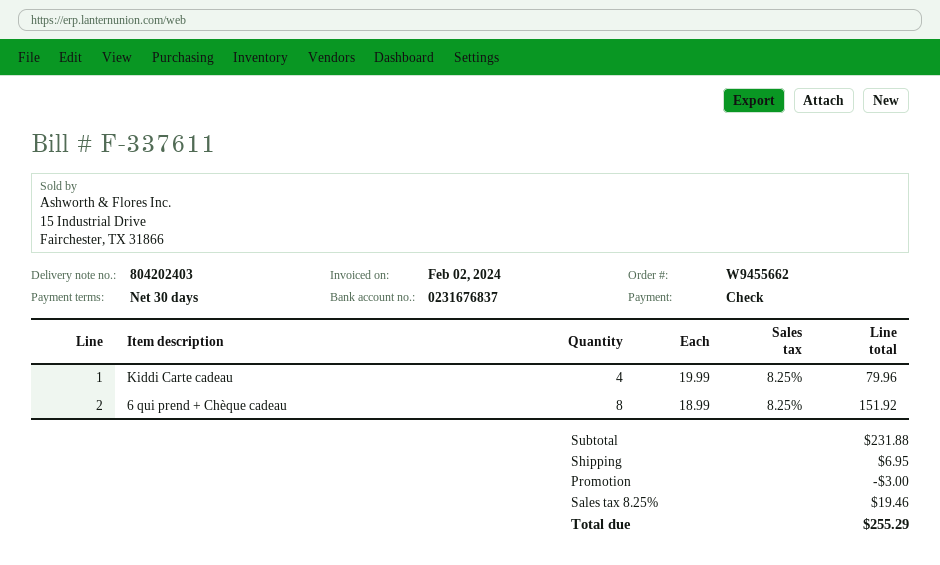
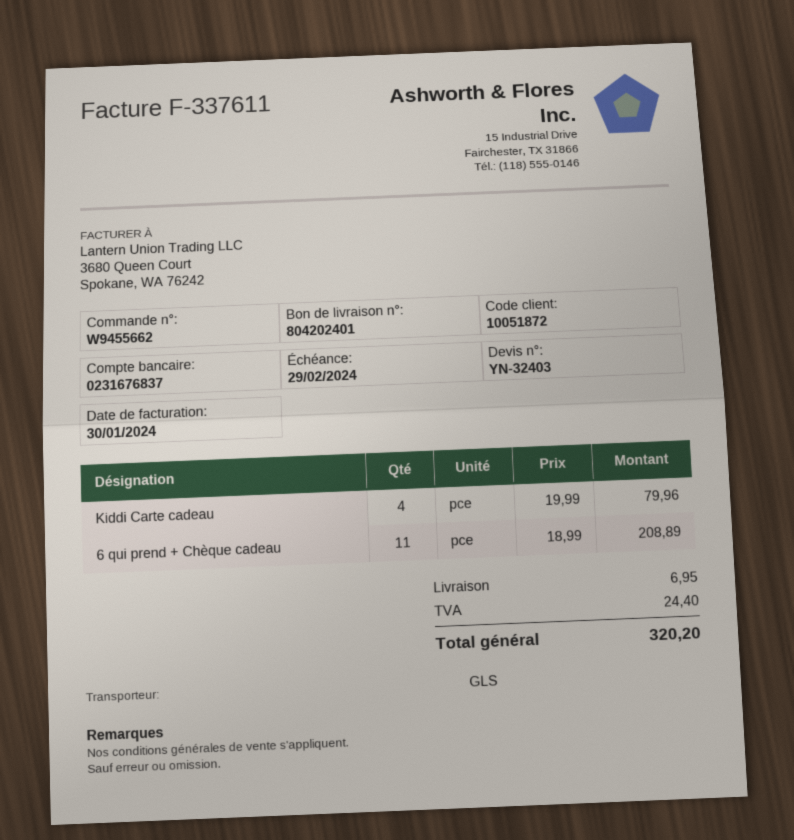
delivery note number: 804202403 -> 804202401
invoice date: 2024-02-02 -> 2024-01-30
6 qui prend + Chèque cadeau: 8 x 18.99 = 151.92 -> 11 x 18.99 = 208.89
discount: 3.00 -> none
tax: 19.46 -> 24.40
total: 255.29 -> 320.20

